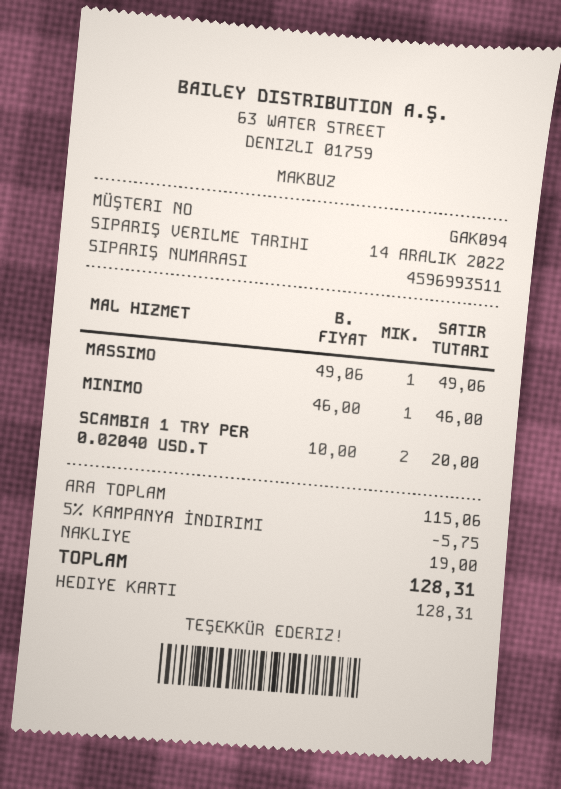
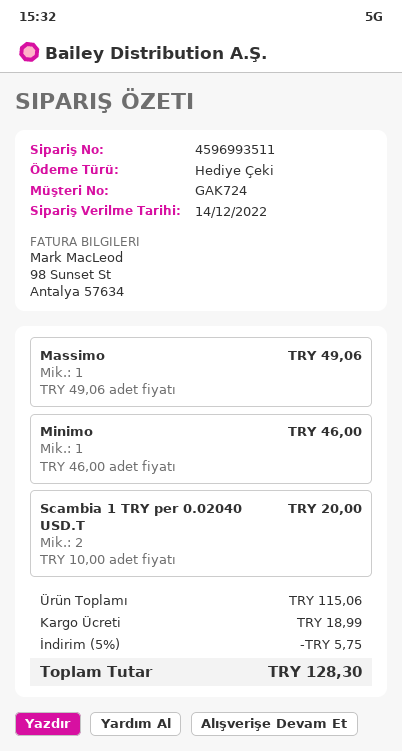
customer number: GAK094 -> GAK724
shipping: 19.00 -> 18.99
total: 128.31 -> 128.30

